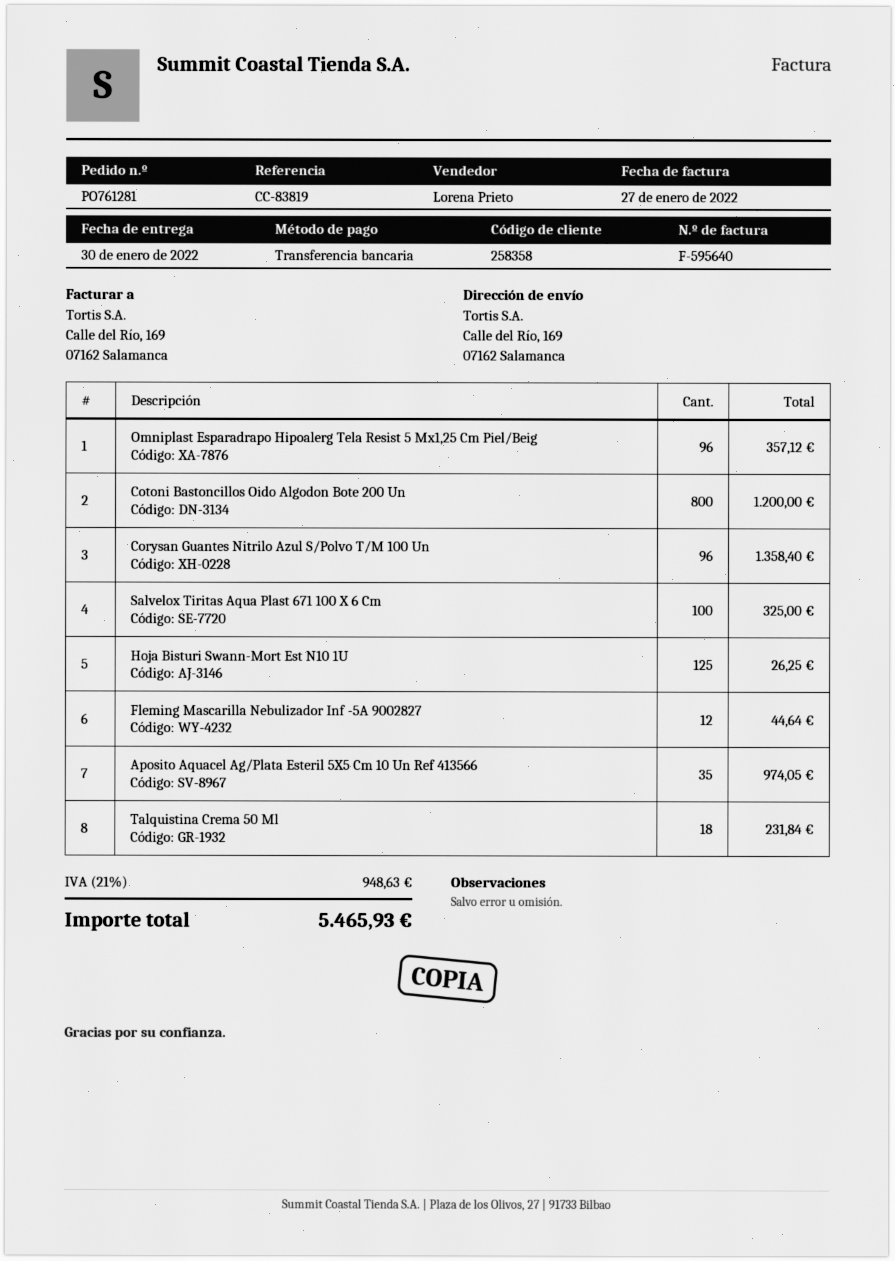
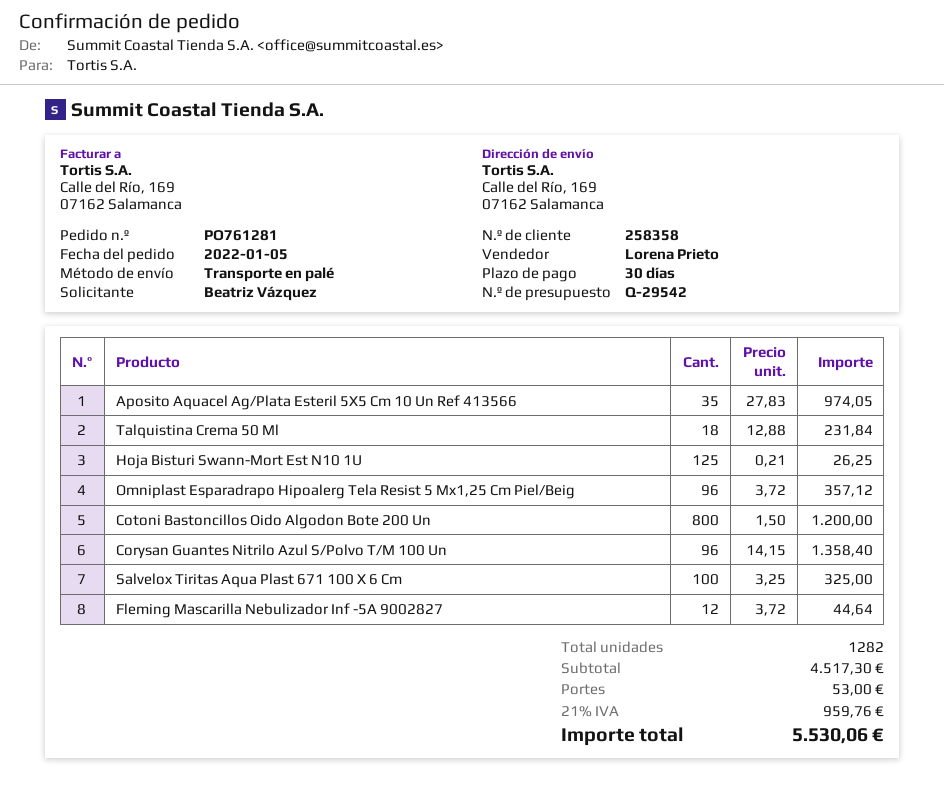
shipping: none -> 53.00
tax: 21% = 948.63 -> 21% = 959.76
total: 5465.93 -> 5530.06

